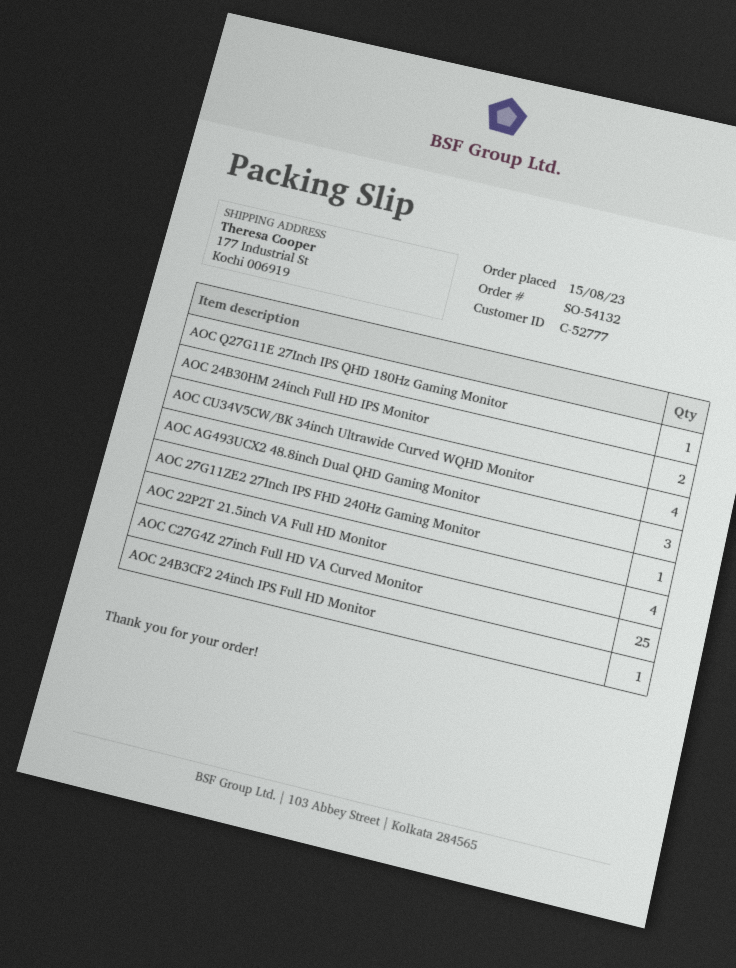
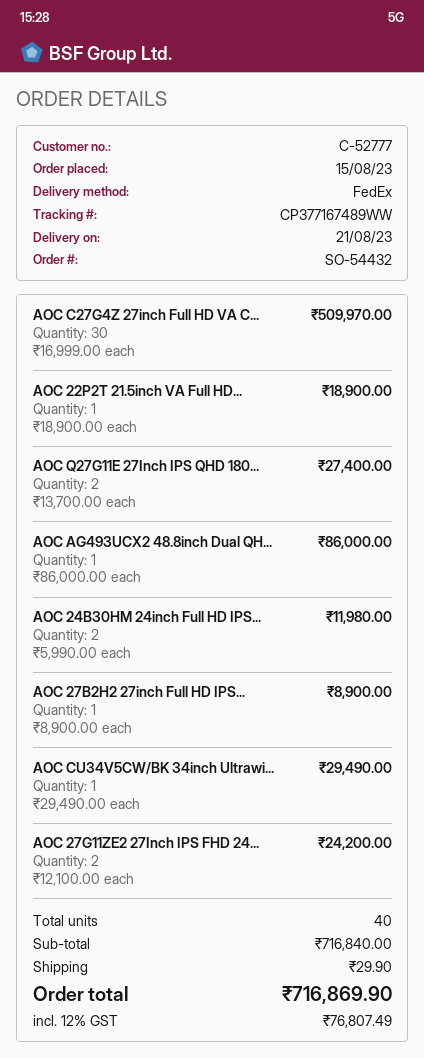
order number: SO-54132 -> SO-54432
AOC Q27G11E 27Inch IPS QHD 180Hz Gaming Monitor: 1 -> 2
AOC CU34V5CW/BK 34inch Ultrawide Curved WQHD Monitor: 4 -> 1
AOC AG493UCX2 48.8inch Dual QHD Gaming Monitor: 3 -> 1
AOC 27G11ZE2 27Inch IPS FHD 240Hz Gaming Monitor: 1 -> 2
AOC 22P2T 21.5inch VA Full HD Monitor: 4 -> 1
AOC C27G4Z 27inch Full HD VA Curved Monitor: 25 -> 30
AOC 24B3CF2 24inch IPS Full HD Monitor: 1 -> none
AOC 27B2H2 27inch Full HD IPS...: none -> 1

